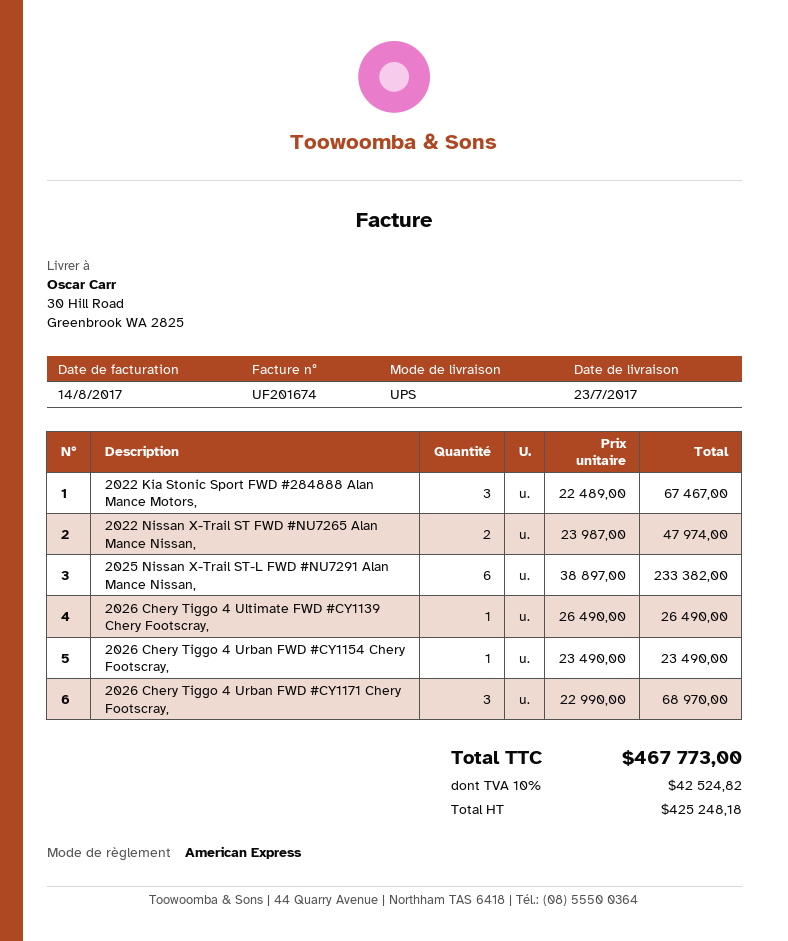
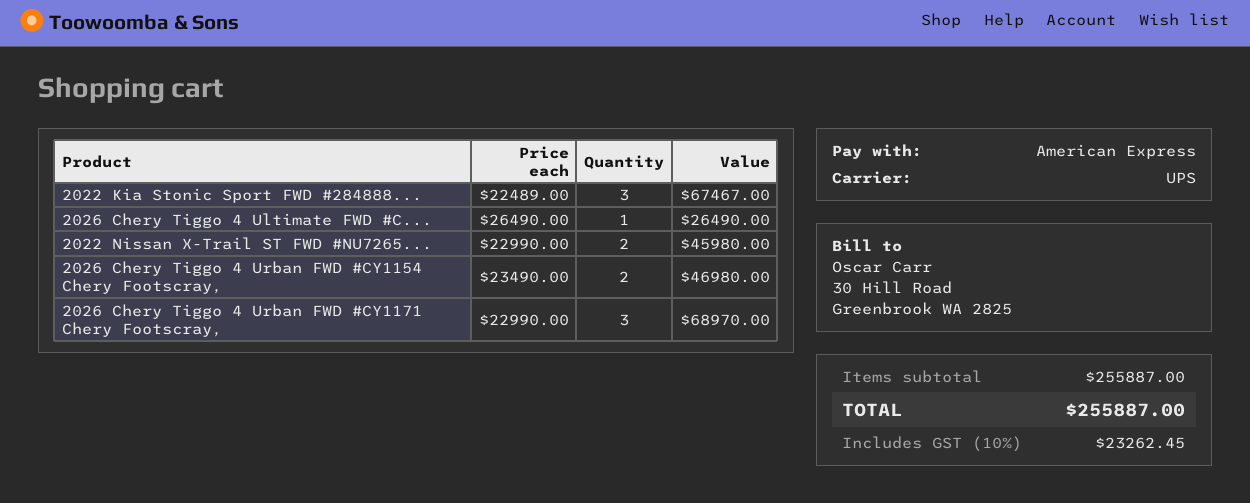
2022 Nissan X-Trail ST FWD #NU7265 Alan Mance Nissan,: 2 x 23987.00 = 47974.00 -> 2 x 22990.00 = 45980.00
2025 Nissan X-Trail ST-L FWD #NU7291 Alan Mance Nissan,: 6 x 38897.00 = 233382.00 -> none
2026 Chery Tiggo 4 Urban FWD #CY1154 Chery Footscray,: 1 x 23490.00 = 23490.00 -> 2 x 23490.00 = 46980.00
tax: 10% = 42524.82 -> 10% = 23262.45
total: 467773.00 -> 255887.00

